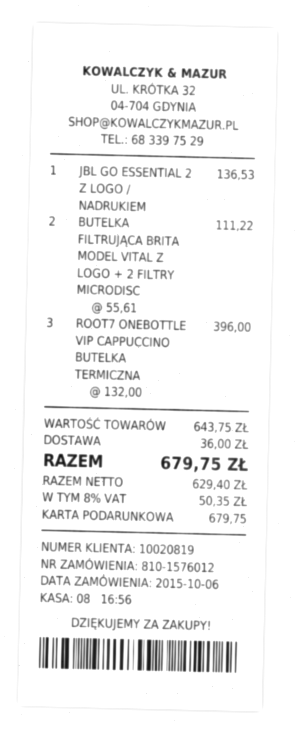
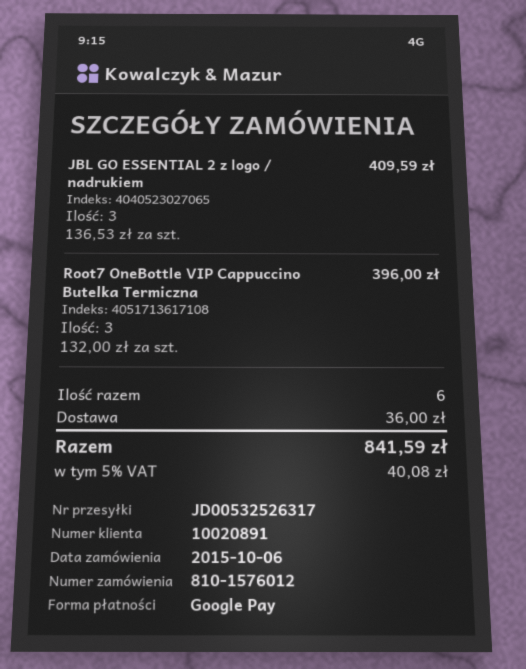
customer number: 10020819 -> 10020891
payment method: gift card -> Google Pay
JBL GO ESSENTIAL 2 Z LOGO / NADRUKIEM: 1 x 136.53 = 136.53 -> 3 x 136.53 = 409.59
BUTELKA FILTRUJĄCA BRITA MODEL VITAL Z LOGO + 2 FILTRY MICRODISC: 2 x 55.61 = 111.22 -> none
tax: 8% = 50.35 -> 5% = 40.08
total: 679.75 -> 841.59

